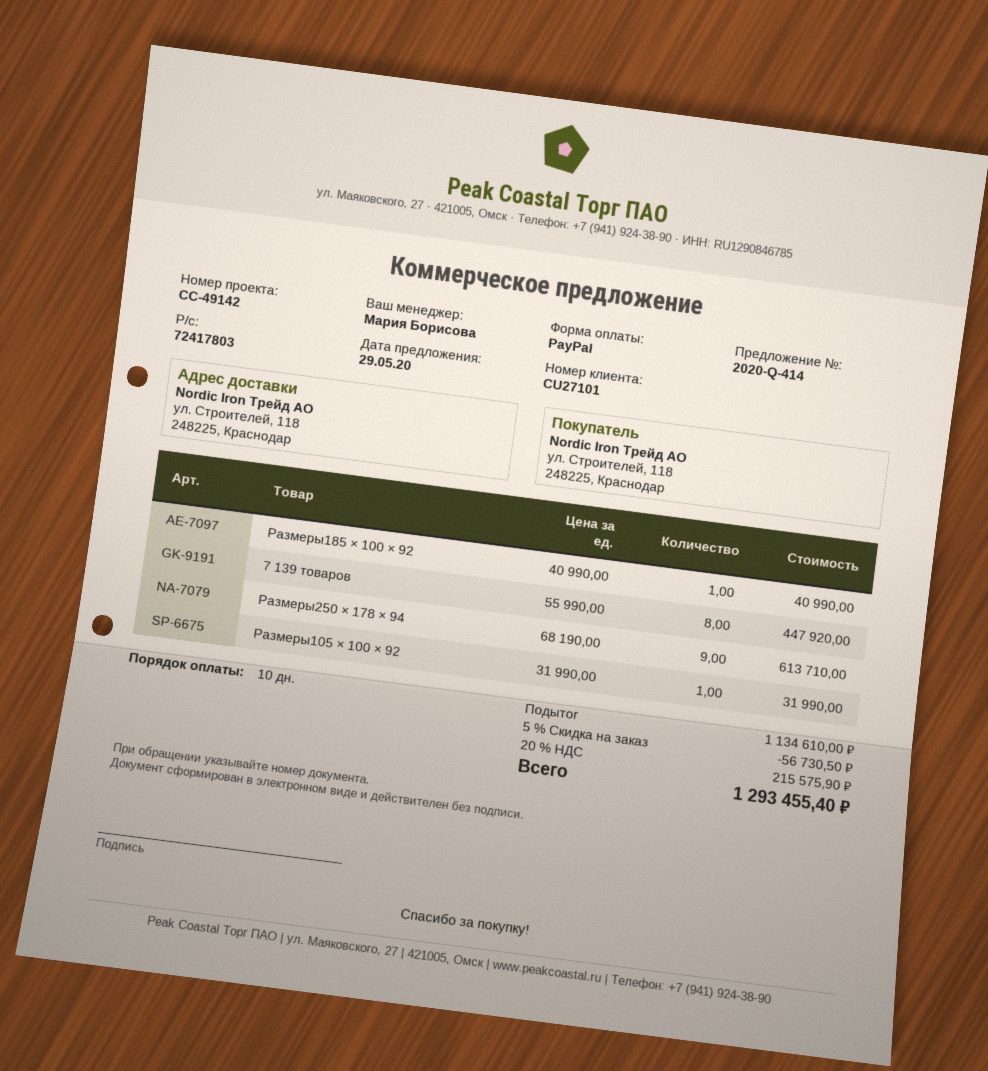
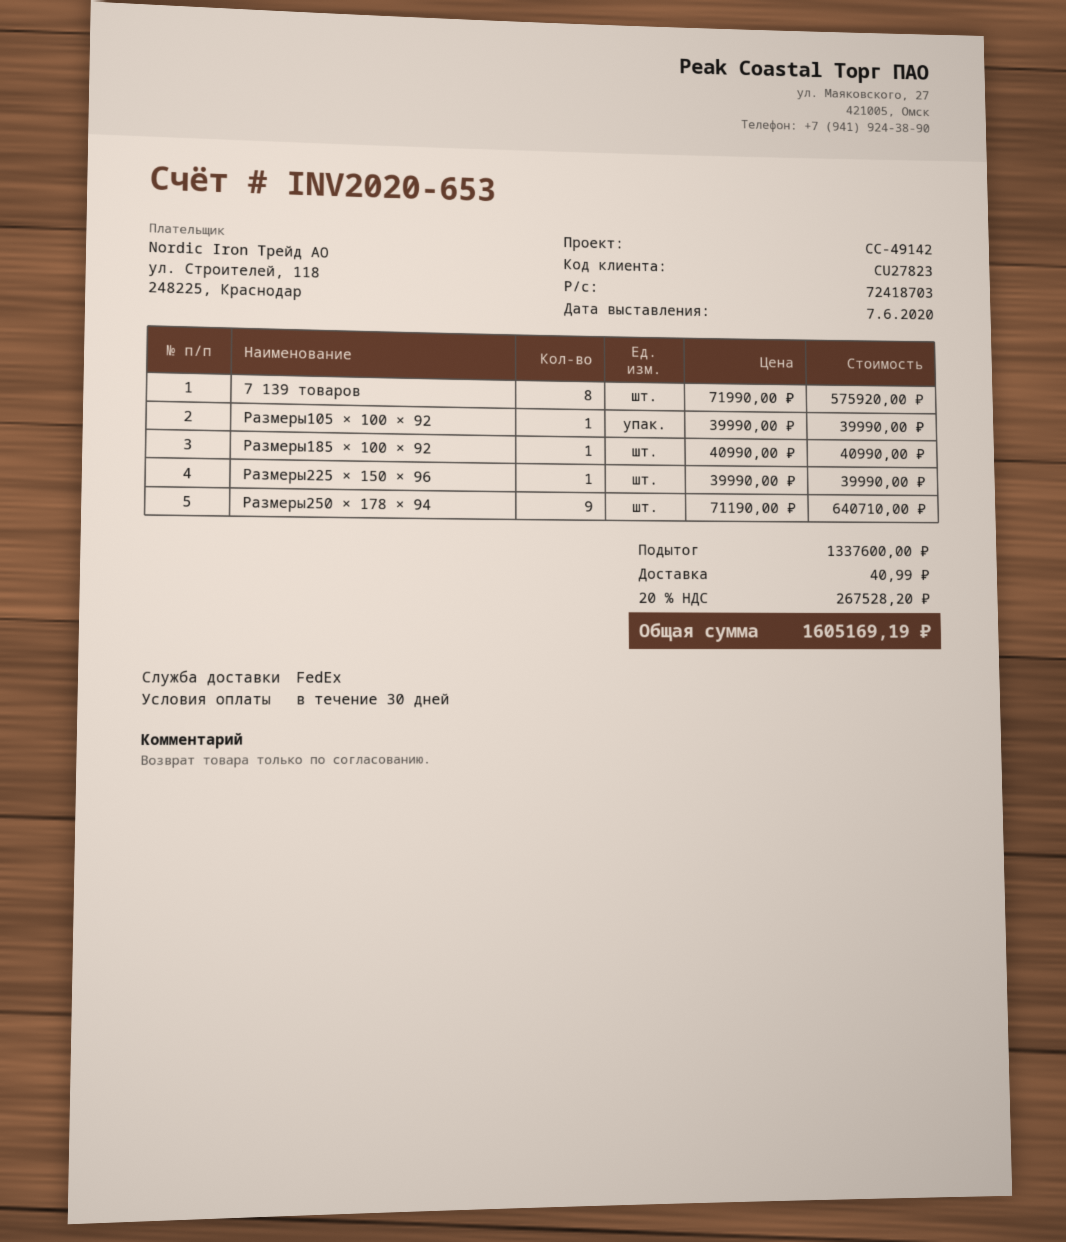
payment terms: 10 days -> 30 days
customer number: CU27101 -> CU27823
bank account: 72417803 -> 72418703
7 139 товаров: 8 x 55990.00 = 447920.00 -> 8 x 71990.00 = 575920.00
Размеры250 × 178 × 94: 9 x 68190.00 = 613710.00 -> 9 x 71190.00 = 640710.00
Размеры105 × 100 × 92: 1 x 31990.00 = 31990.00 -> 1 x 39990.00 = 39990.00
Размеры225 × 150 × 96: none -> 1 x 39990.00 = 39990.00
subtotal: 1134610.00 -> 1337600.00
discount: 5% = 56730.50 -> none
shipping: none -> 40.99
tax: 20% = 215575.90 -> 20% = 267528.20
total: 1293455.40 -> 1605169.19

